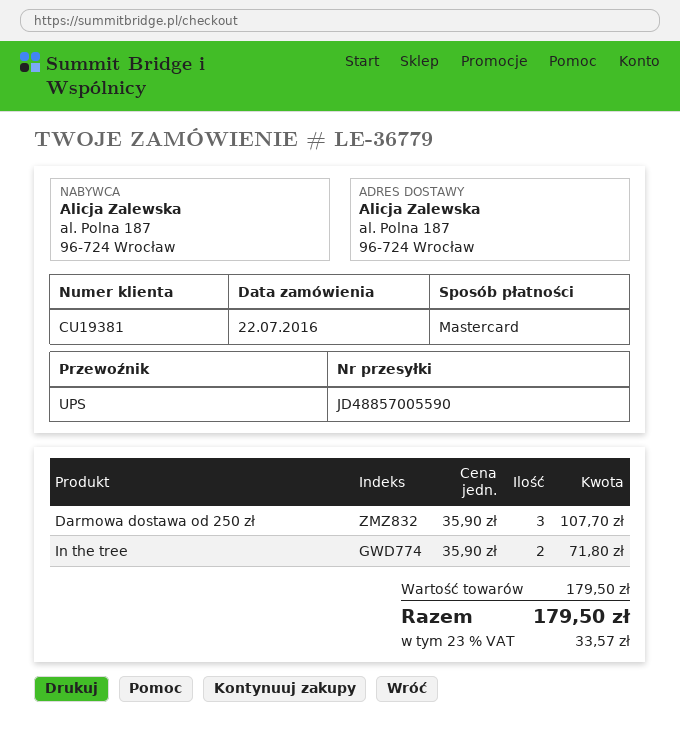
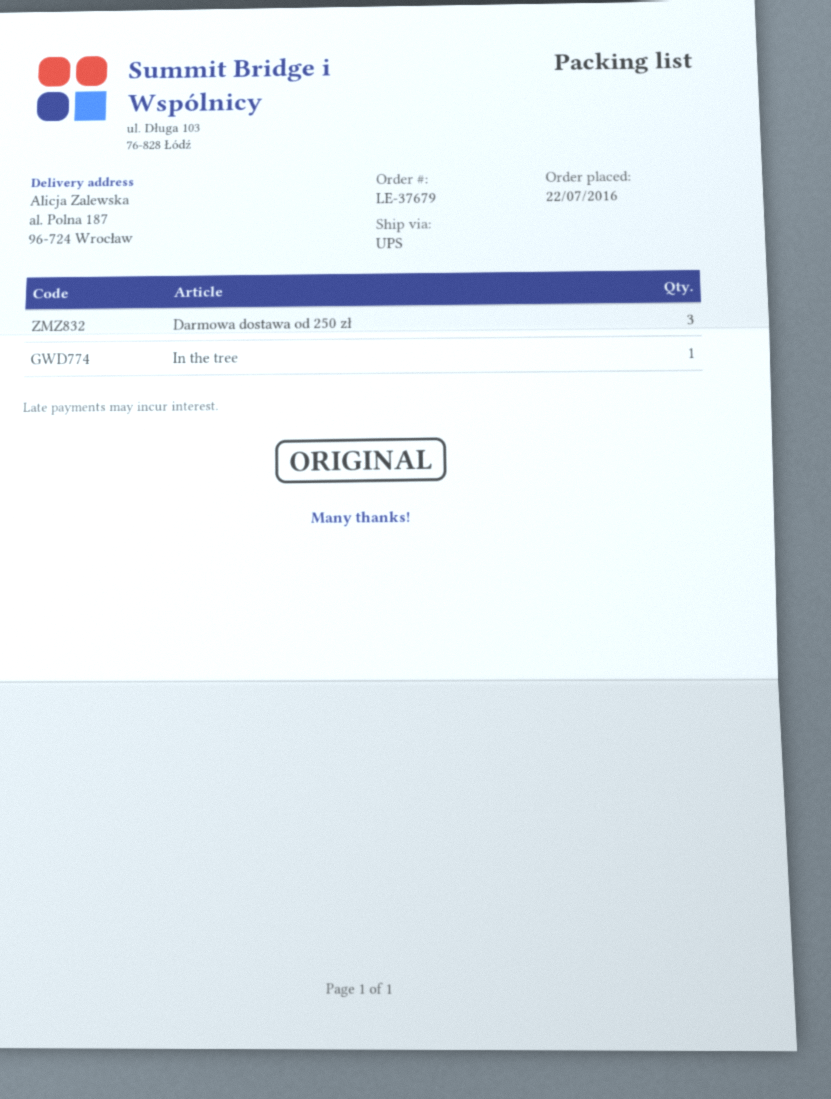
order number: LE-36779 -> LE-37679
In the tree: 2 -> 1

